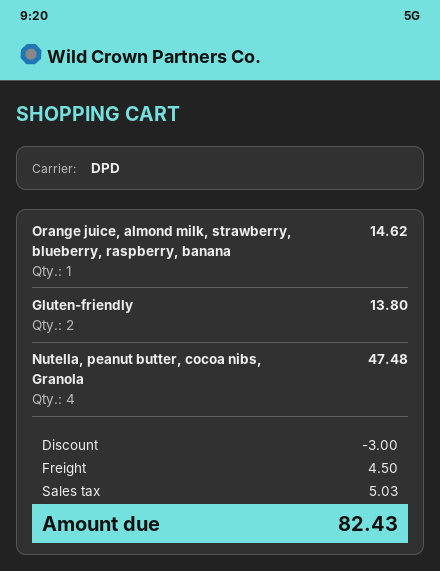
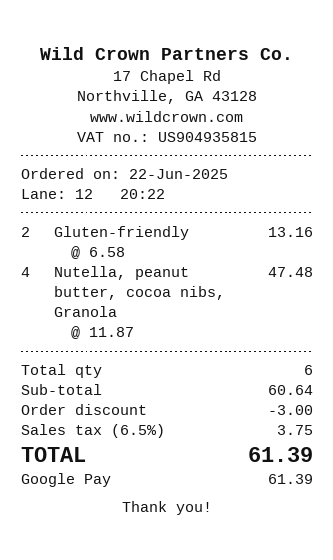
Orange juice, almond milk, strawberry, blueberry, raspberry, banana: 1 for 14.62 -> none
Gluten-friendly: 2 for 13.80 -> 2 for 13.16
shipping: 4.50 -> none
tax: 5.03 -> 3.75
total: 82.43 -> 61.39

